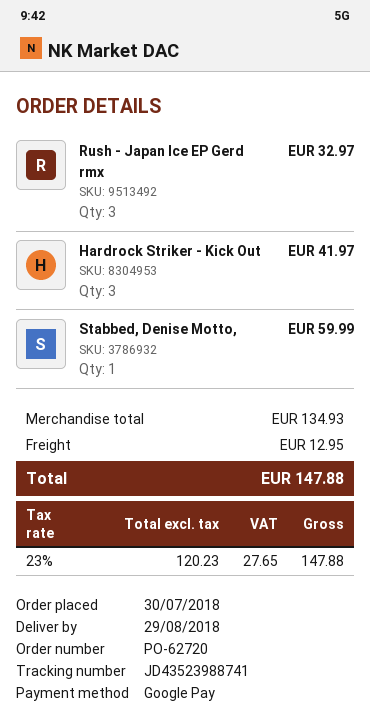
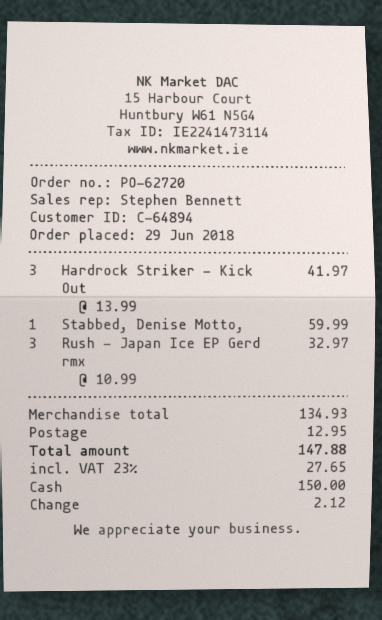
order date: 2018-07-30 -> 2018-06-29
payment method: Google Pay -> cash

